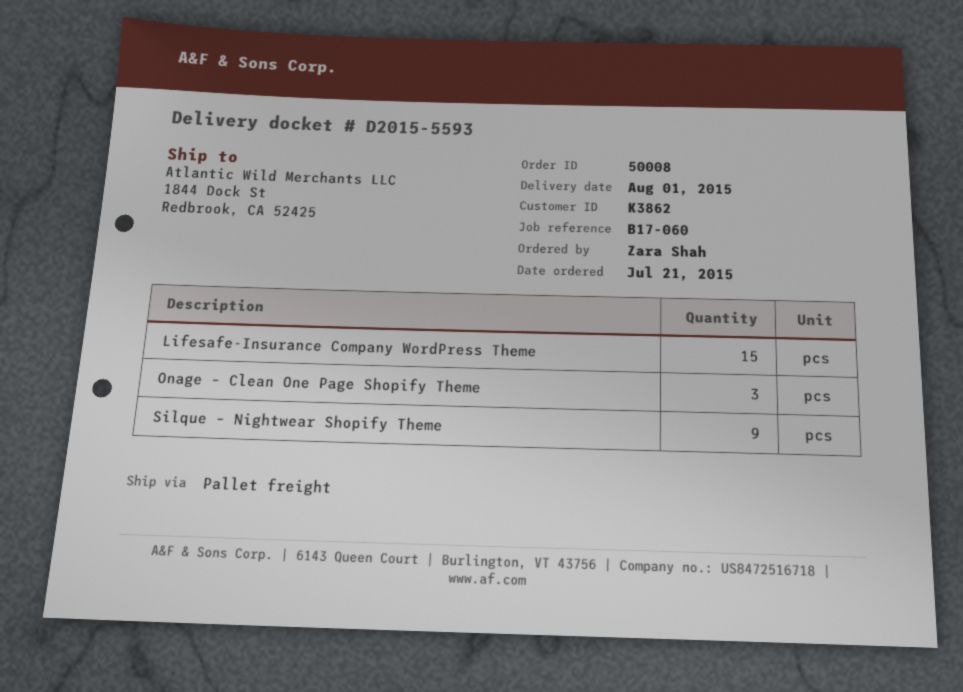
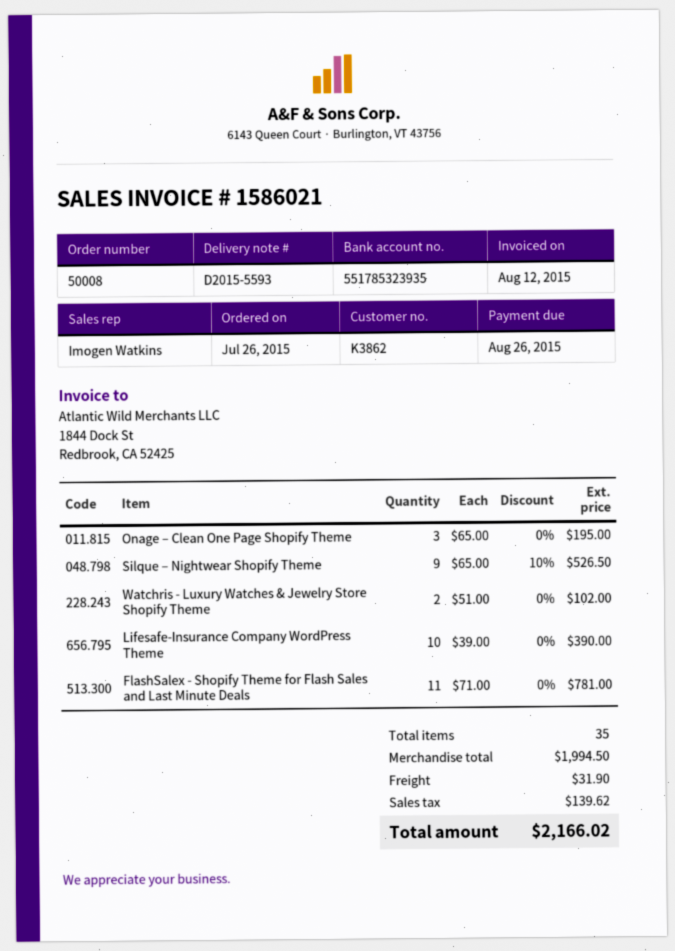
order date: 2015-07-21 -> 2015-07-26
Lifesafe-Insurance Company WordPress Theme: 15 -> 10
Watchris - Luxury Watches & Jewelry Store Shopify Theme: none -> 2
FlashSalex - Shopify Theme for Flash Sales and Last Minute Deals: none -> 11

